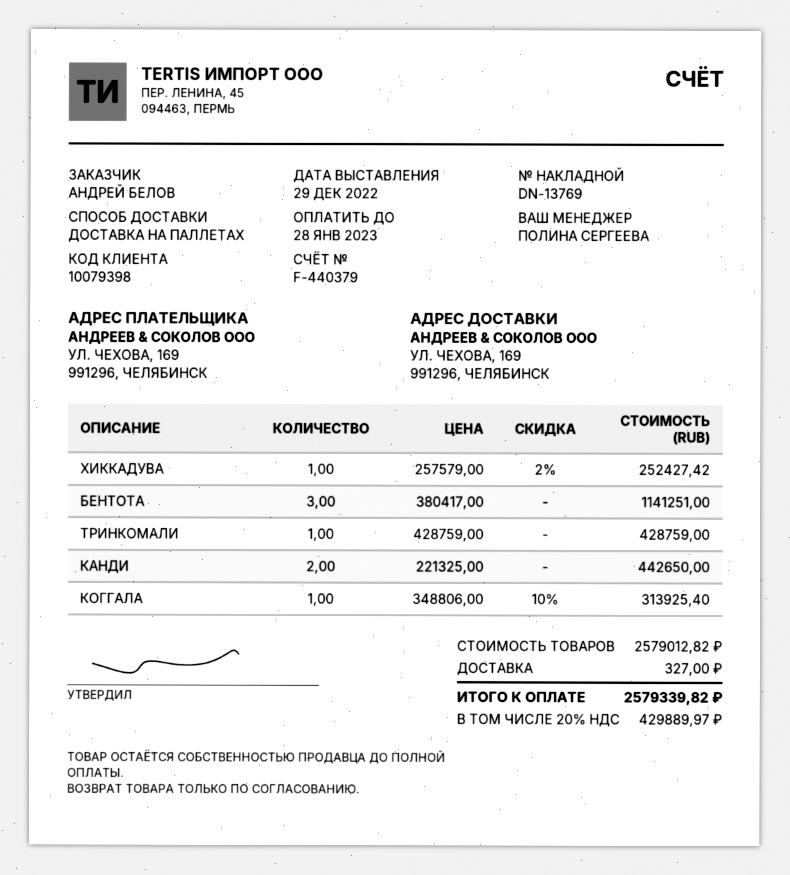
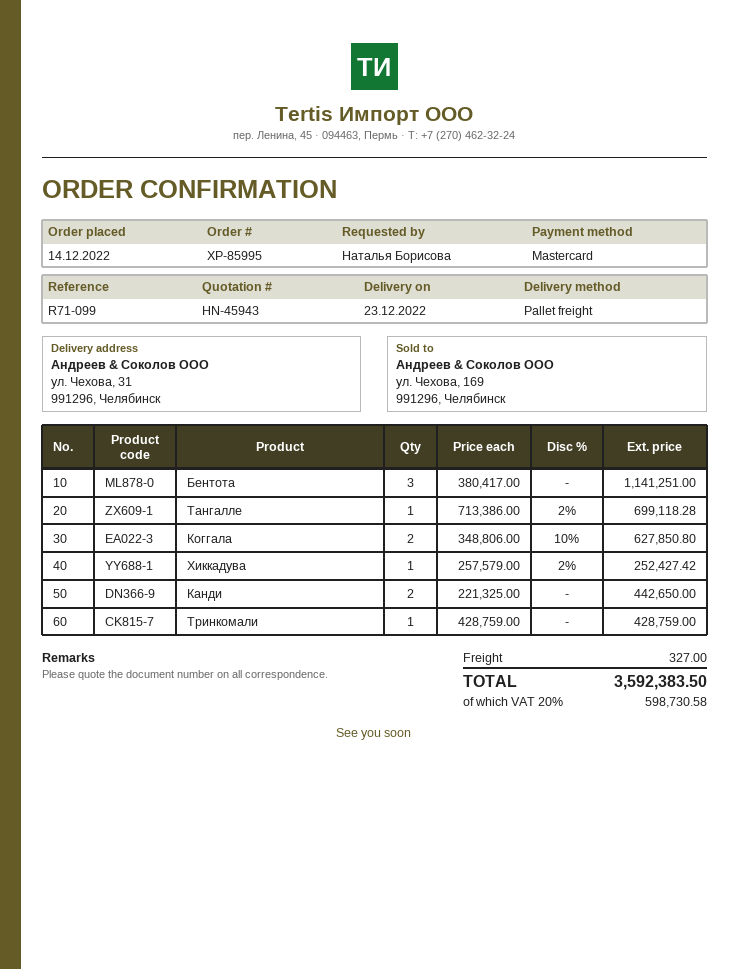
ordered by: АНДРЕЙ БЕЛОВ -> Наталья Борисова
ship to: УЛ. ЧЕХОВА, 169, 991296, ЧЕЛЯБИНСК -> ул. Чехова, 31, 991296, Челябинск
КОГГАЛА: 1 x 348806.00 - 10% = 313925.40 -> 2 x 348806.00 - 10% = 627850.80
Тангалле: none -> 1 x 713386.00 - 2% = 699118.28
tax: 20% = 429889.97 -> 20% = 598730.58
total: 2579339.82 -> 3592383.50

